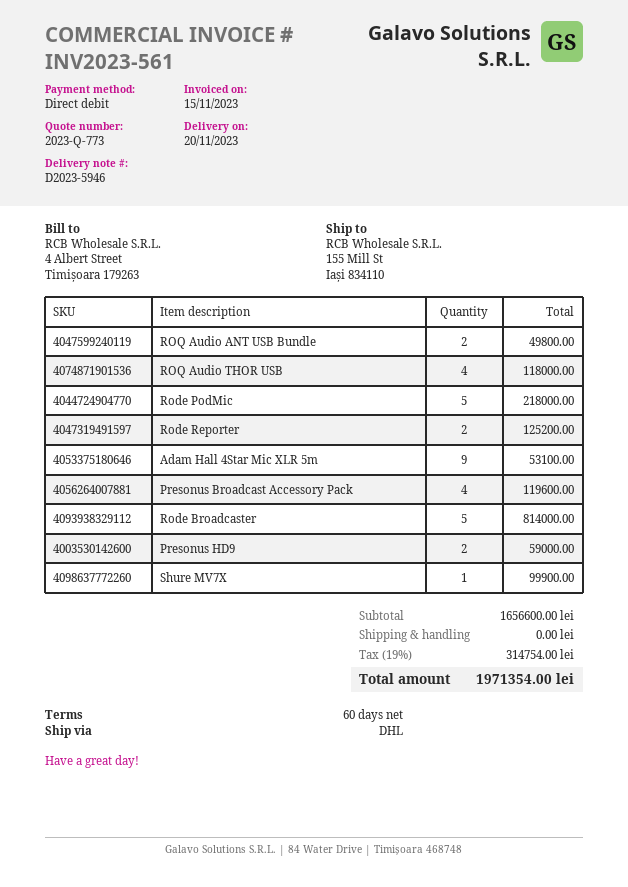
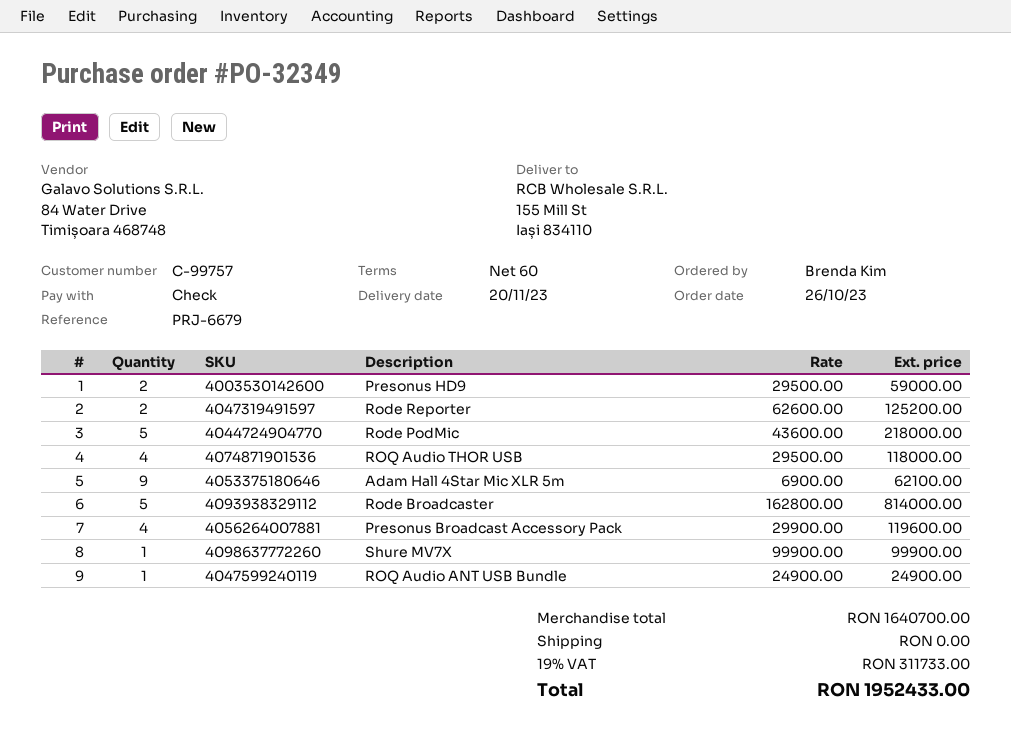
payment method: direct debit -> cheque
ROQ Audio ANT USB Bundle: 2 for 49800.00 -> 1 for 24900.00
Adam Hall 4Star Mic XLR 5m: 9 for 53100.00 -> 9 for 62100.00
subtotal: 1656600.00 -> 1640700.00
tax: 19% = 314754.00 -> 19% = 311733.00
total: 1971354.00 -> 1952433.00

